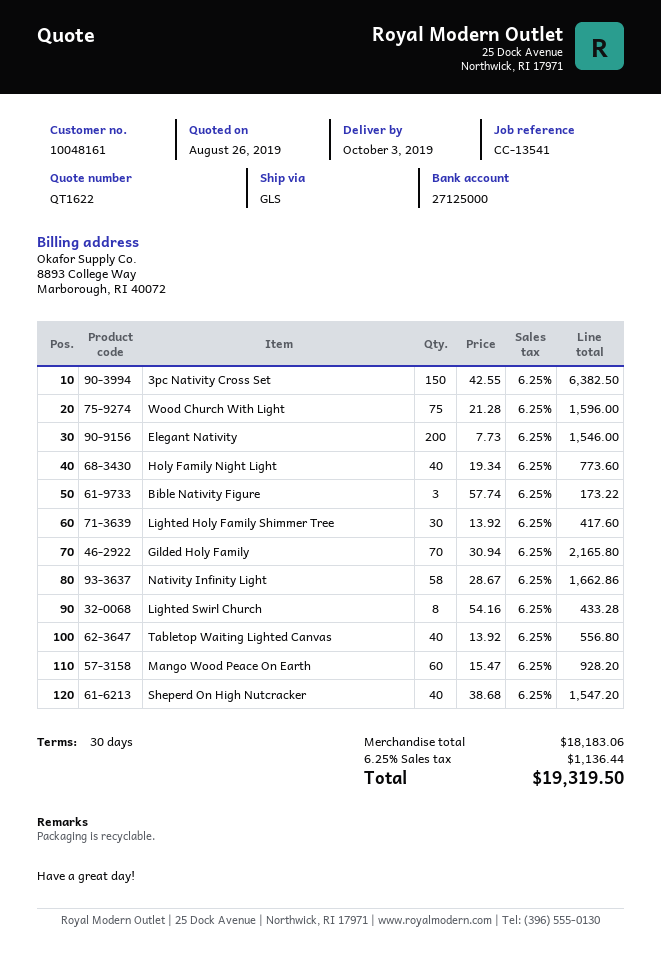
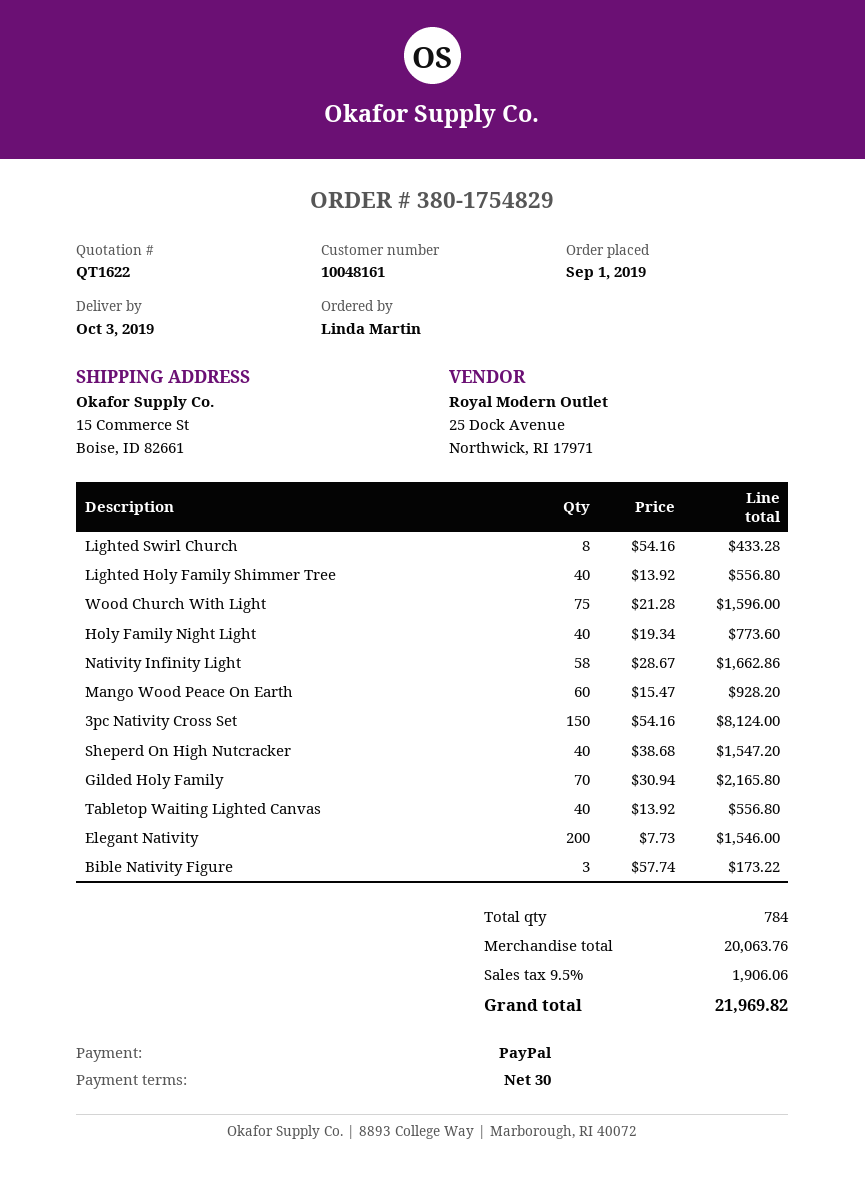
3pc Nativity Cross Set: 150 x 42.55 = 6382.50 -> 150 x 54.16 = 8124.00
Lighted Holy Family Shimmer Tree: 30 x 13.92 = 417.60 -> 40 x 13.92 = 556.80
subtotal: 18183.06 -> 20063.76
tax: 6.25% = 1136.44 -> 9.5% = 1906.06
total: 19319.50 -> 21969.82

